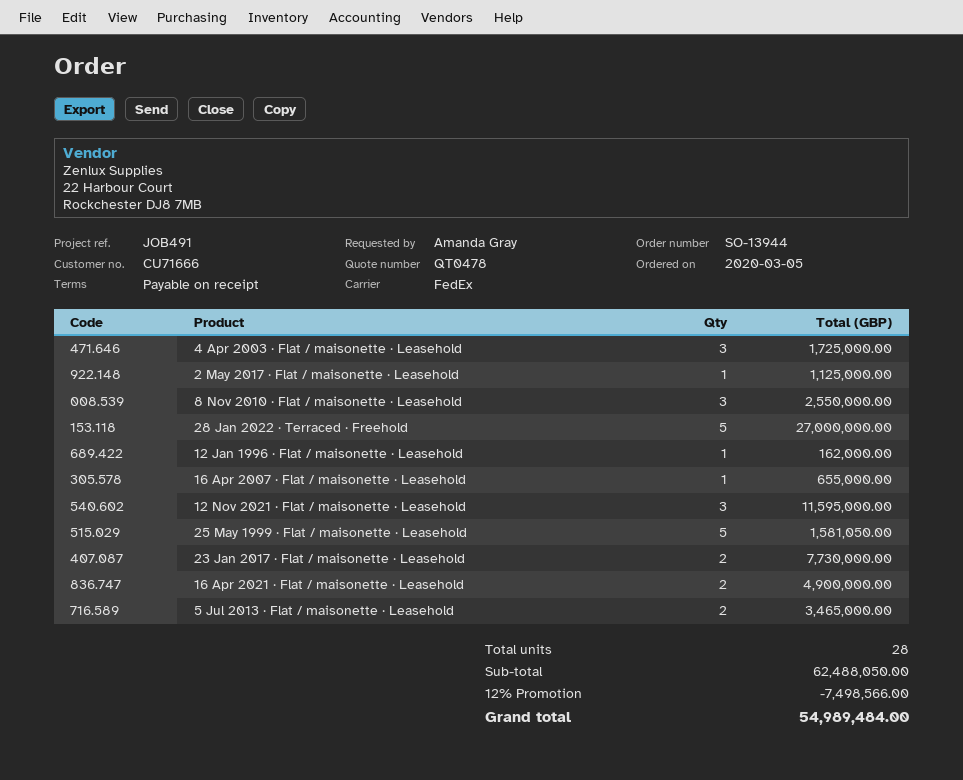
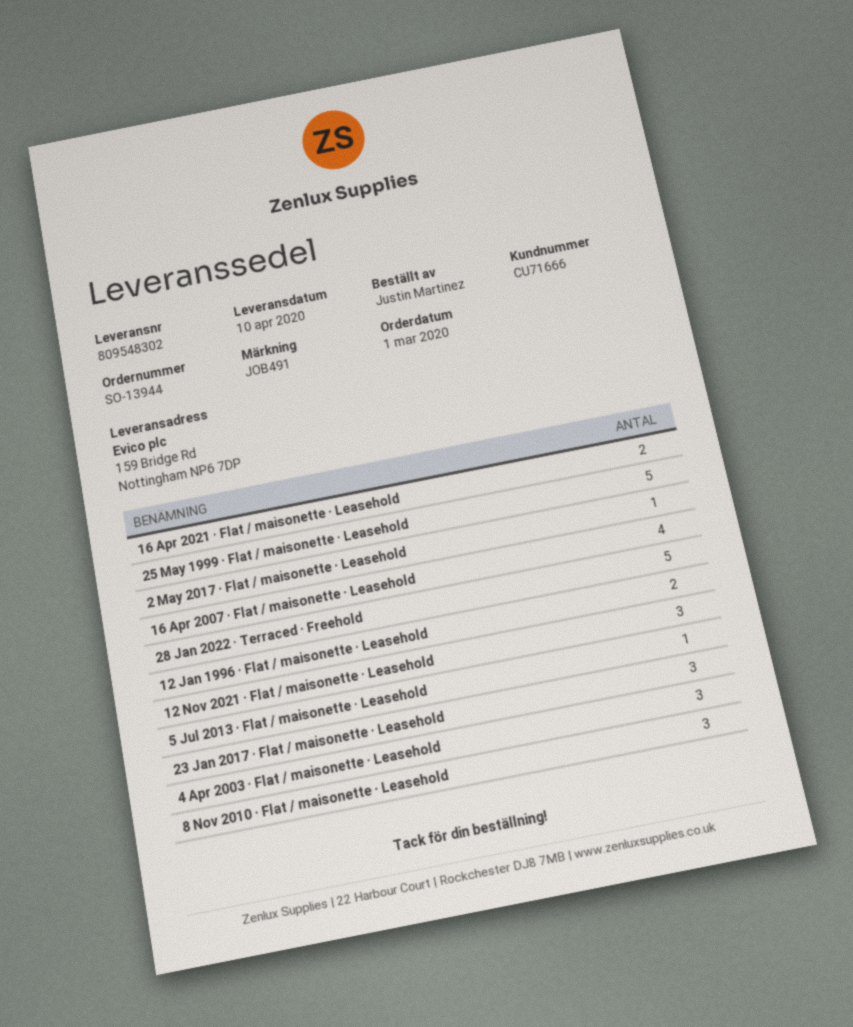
order date: 2020-03-05 -> 2020-03-01
ordered by: Amanda Gray -> Justin Martinez
12 Jan 1996 · Flat / maisonette · Leasehold: 1 -> 2
16 Apr 2007 · Flat / maisonette · Leasehold: 1 -> 4
23 Jan 2017 · Flat / maisonette · Leasehold: 2 -> 3
5 Jul 2013 · Flat / maisonette · Leasehold: 2 -> 1

